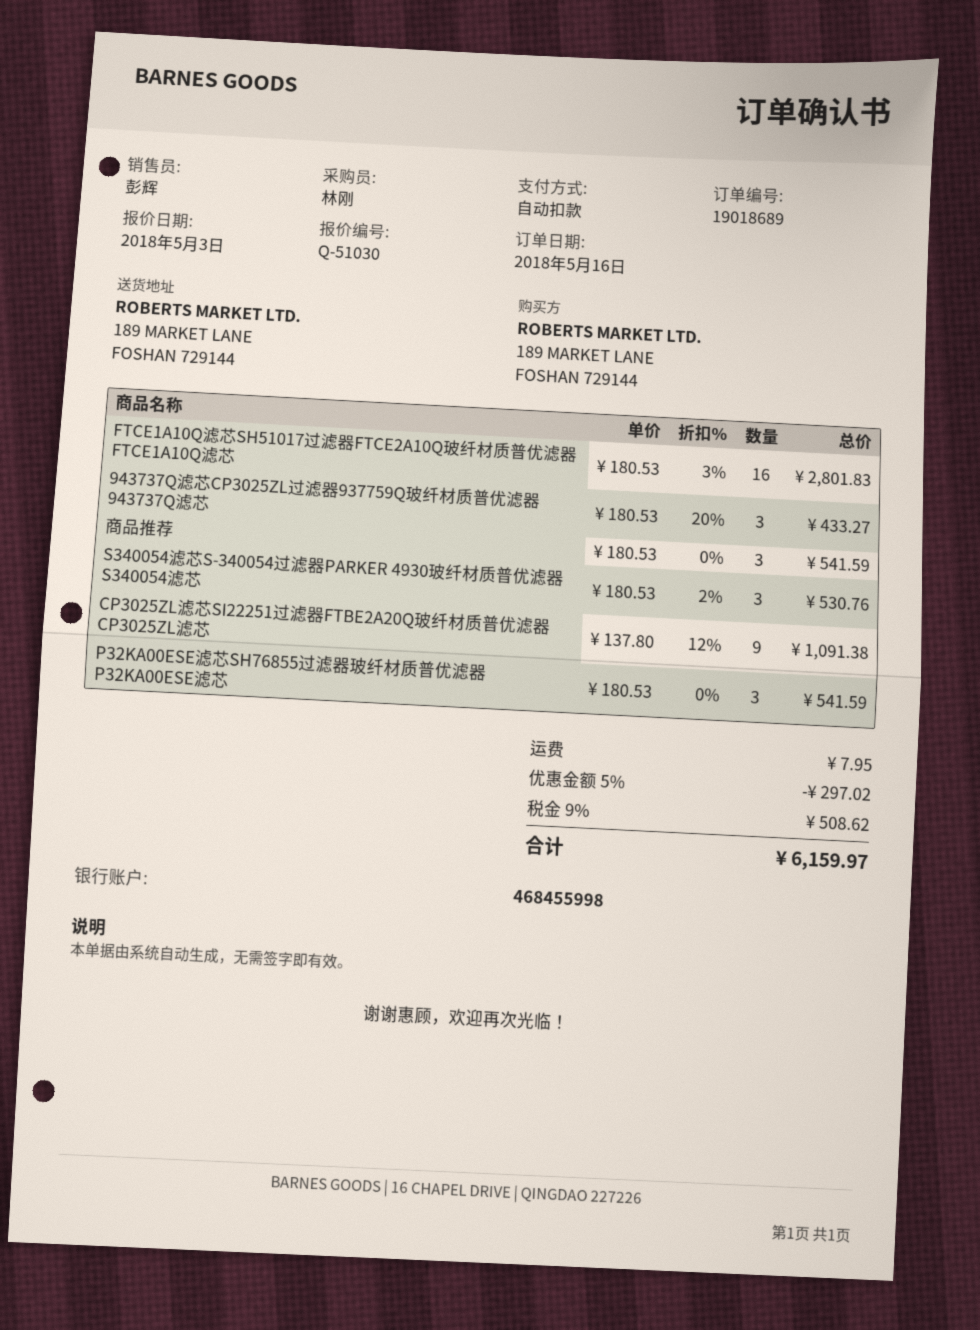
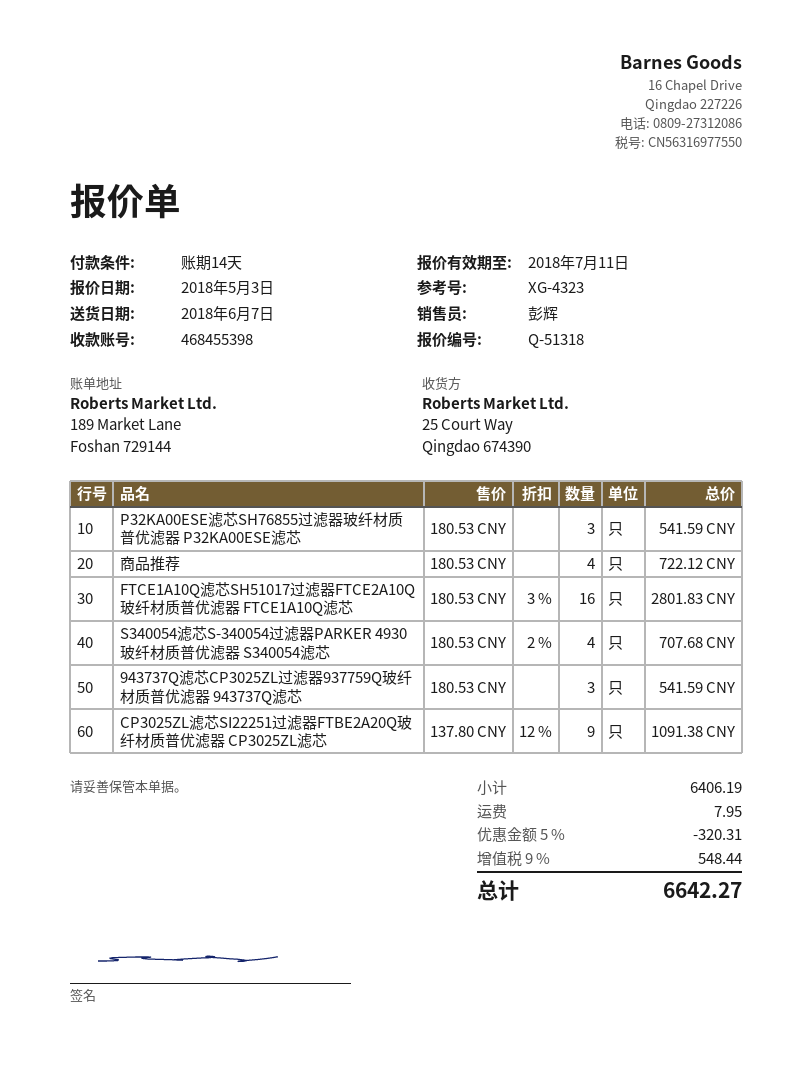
quote number: Q-51030 -> Q-51318
bank account: 468455998 -> 468455398
ship to: 189 MARKET LANE, FOSHAN 729144 -> 25 Court Way, Qingdao 674390
943737Q滤芯CP3025ZL过滤器937759Q玻纤材质普优滤器 943737Q滤芯: 3 x 180.53 - 20% = 433.27 -> 3 x 180.53 = 541.59
商品推荐: 3 x 180.53 = 541.59 -> 4 x 180.53 = 722.12
S340054滤芯S-340054过滤器PARKER 4930玻纤材质普优滤器 S340054滤芯: 3 x 180.53 - 2% = 530.76 -> 4 x 180.53 - 2% = 707.68
discount: 5% = 297.02 -> 5% = 320.31
tax: 9% = 508.62 -> 9% = 548.44
total: 6159.97 -> 6642.27

